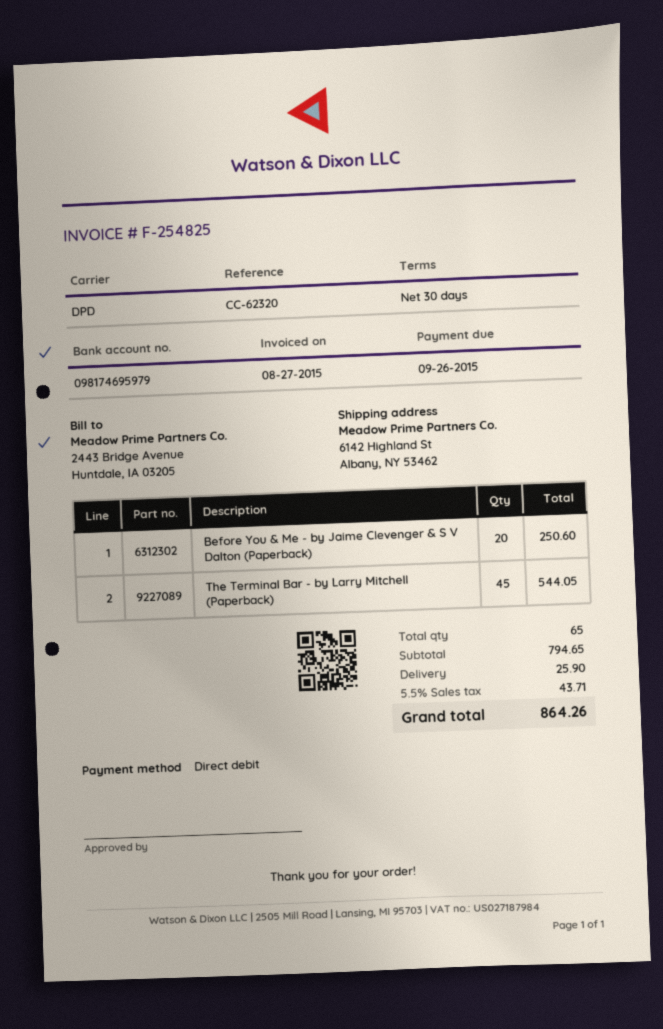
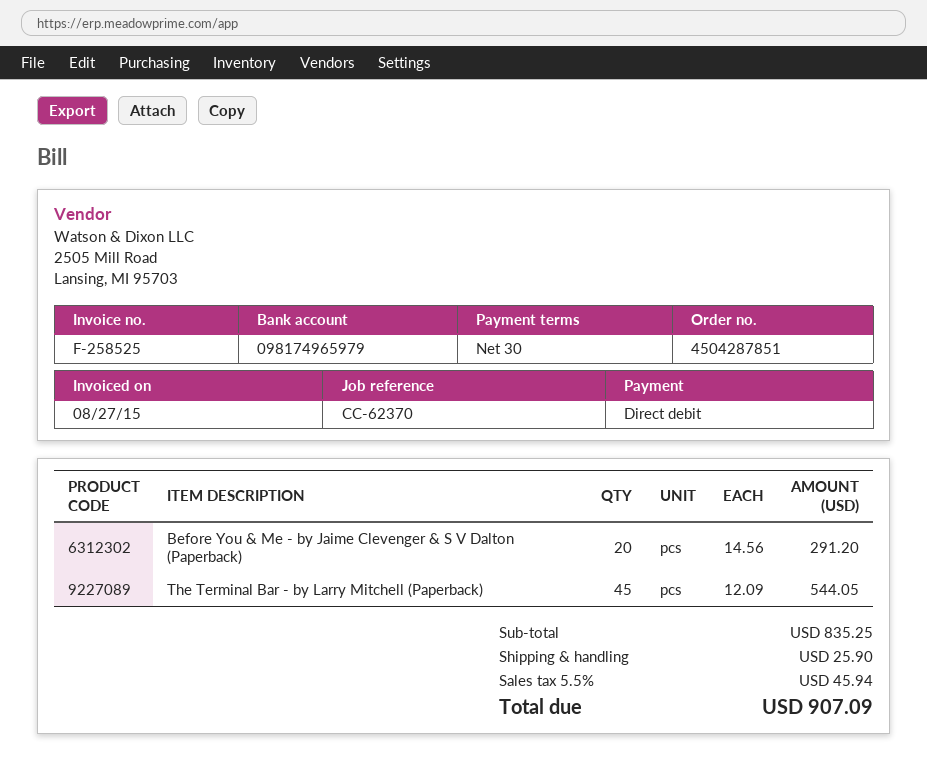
invoice number: F-254825 -> F-258525
reference: CC-62320 -> CC-62370
bank account: 098174695979 -> 098174965979
Before You & Me - by Jaime Clevenger & S V Dalton (Paperback): 20 for 250.60 -> 20 for 291.20
subtotal: 794.65 -> 835.25
tax: 5.5% = 43.71 -> 5.5% = 45.94
total: 864.26 -> 907.09

